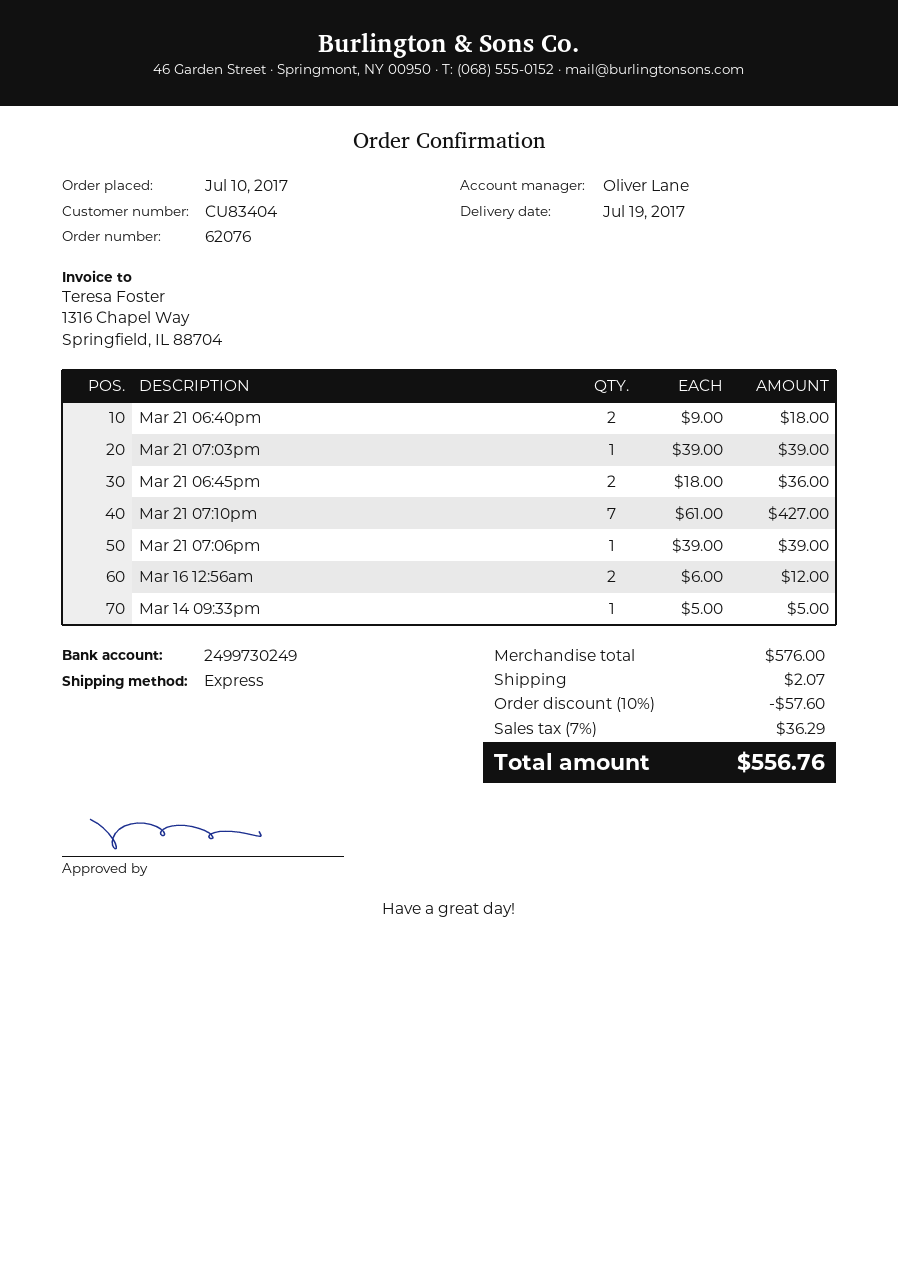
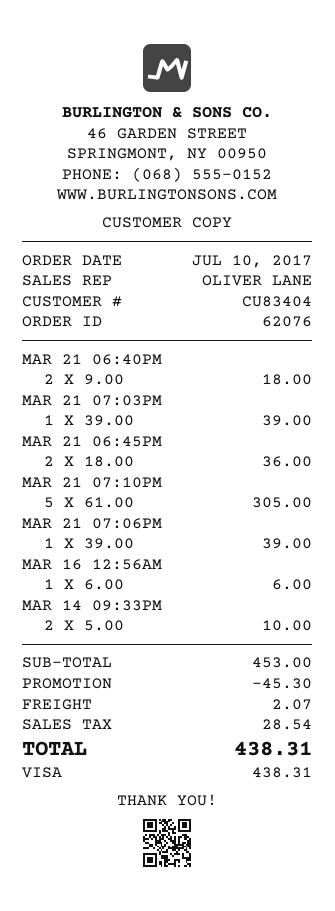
Mar 21 07:10pm: 7 x 61.00 = 427.00 -> 5 x 61.00 = 305.00
Mar 16 12:56am: 2 x 6.00 = 12.00 -> 1 x 6.00 = 6.00
Mar 14 09:33pm: 1 x 5.00 = 5.00 -> 2 x 5.00 = 10.00
subtotal: 576.00 -> 453.00
discount: 57.60 -> 45.30
tax: 36.29 -> 28.54
total: 556.76 -> 438.31

